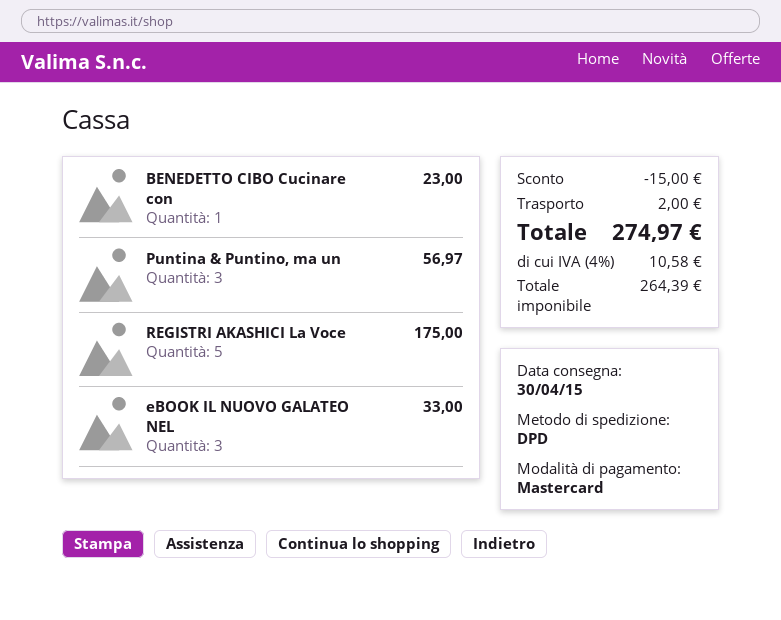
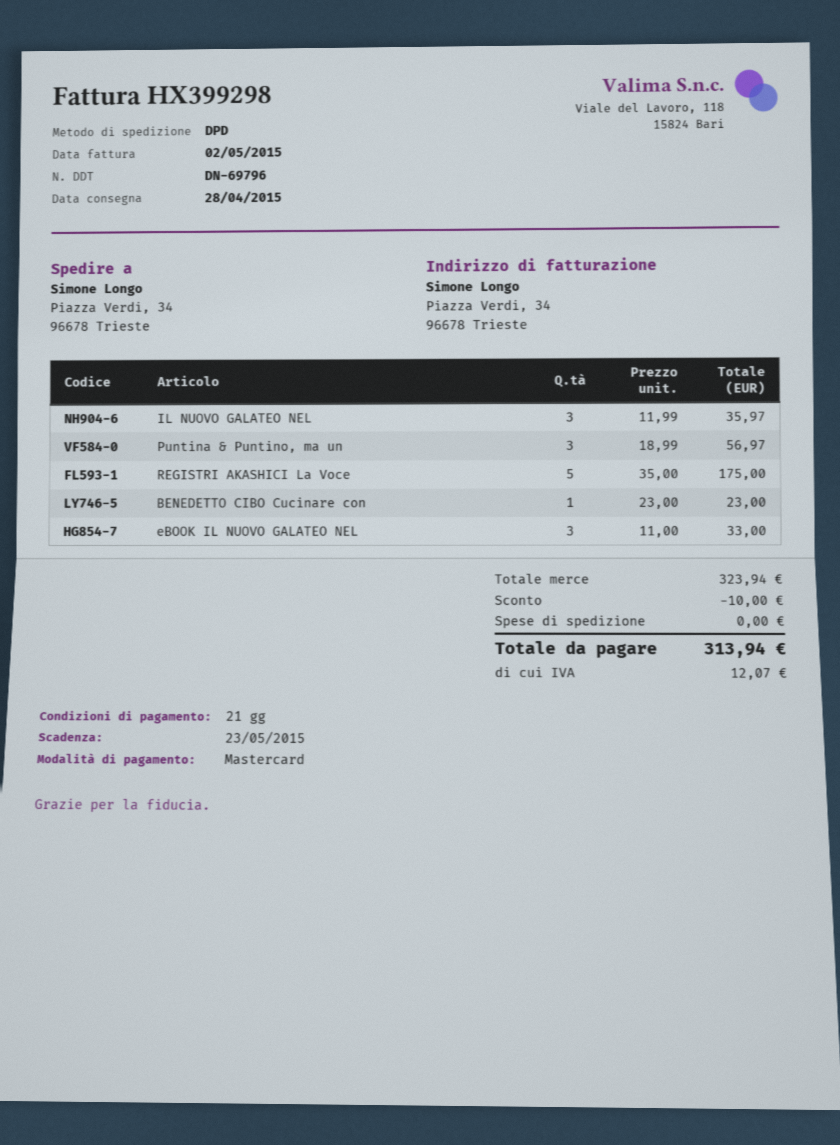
delivery date: 2015-04-30 -> 2015-04-28
IL NUOVO GALATEO NEL: none -> 3 for 35.97
discount: 15.00 -> 10.00
shipping: 2.00 -> 0.00
tax: 10.58 -> 12.07
total: 274.97 -> 313.94

